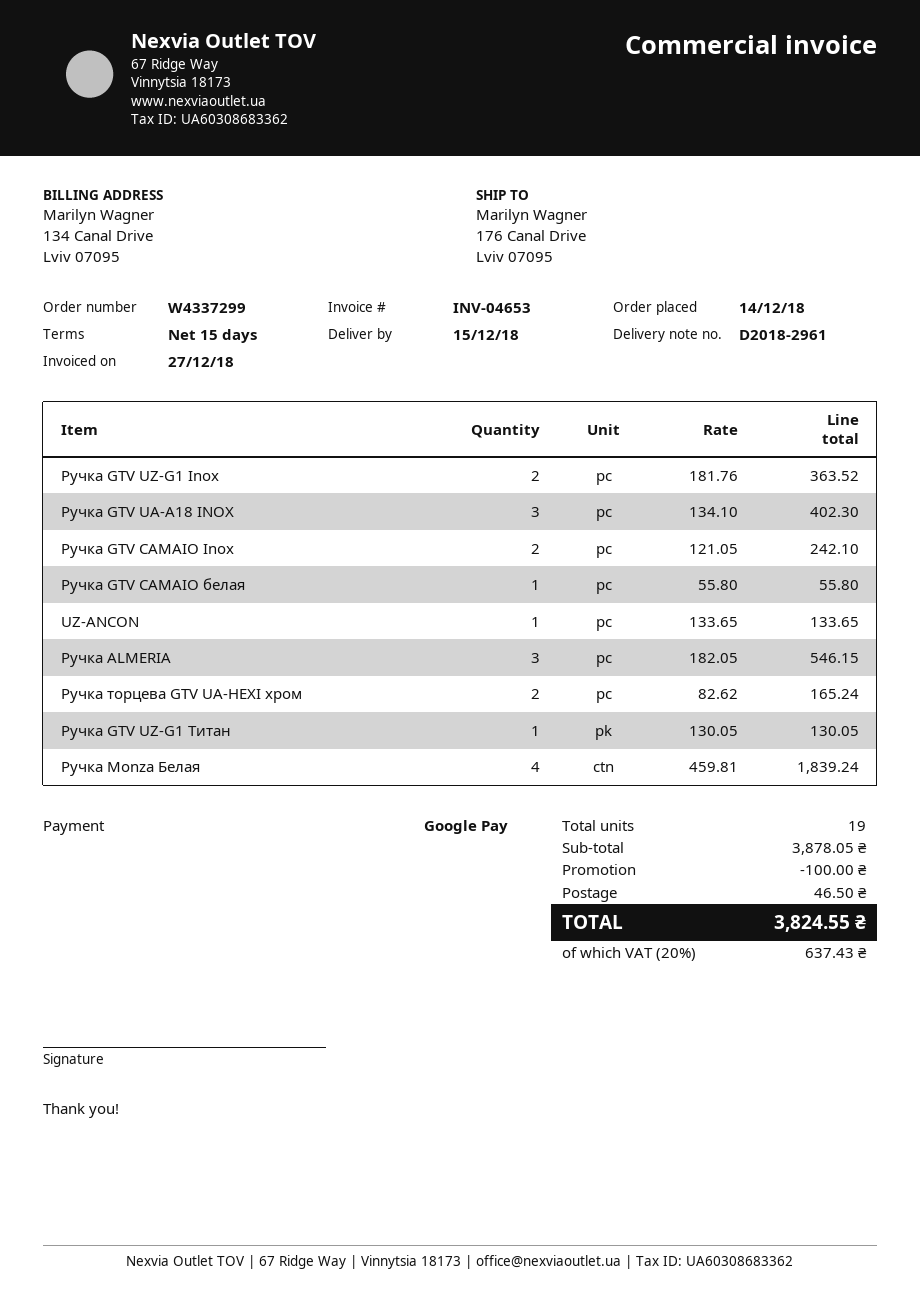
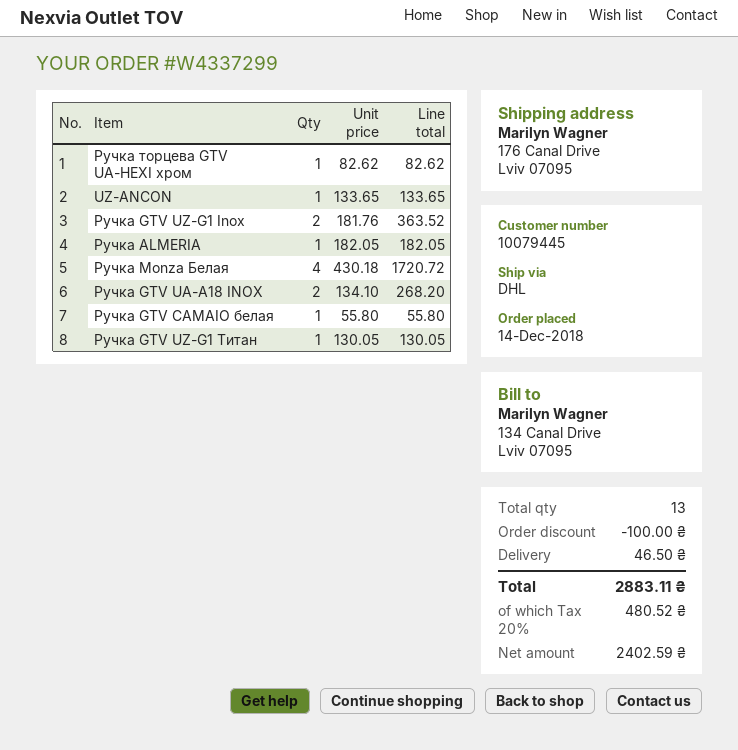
Ручка GTV UA-A18 INOX: 3 x 134.10 = 402.30 -> 2 x 134.10 = 268.20
Ручка GTV CAMAIO Inox: 2 x 121.05 = 242.10 -> none
Ручка ALMERIA: 3 x 182.05 = 546.15 -> 1 x 182.05 = 182.05
Ручка торцева GTV UA-HEXI хром: 2 x 82.62 = 165.24 -> 1 x 82.62 = 82.62
Ручка Monza Белая: 4 x 459.81 = 1839.24 -> 4 x 430.18 = 1720.72
total quantity: 19 -> 13
tax: 20% = 637.43 -> 20% = 480.52
total: 3824.55 -> 2883.11

